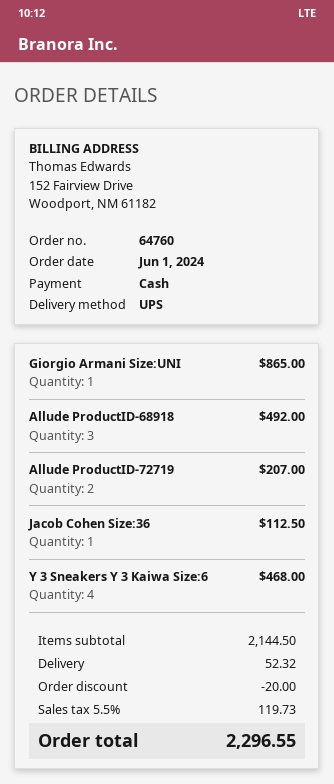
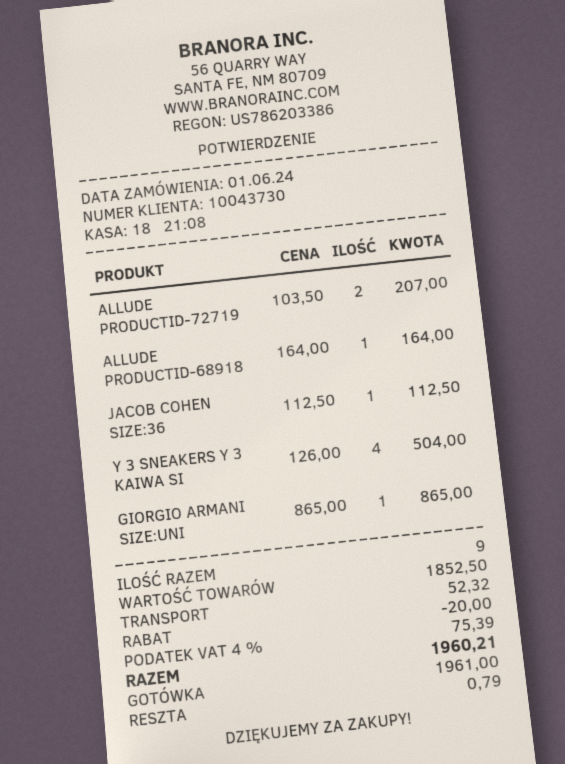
Allude ProductID-68918: 3 for 492.00 -> 1 for 164.00
Y 3 Sneakers Y 3 Kaiwa Size:6: 4 for 468.00 -> 4 for 504.00
subtotal: 2144.50 -> 1852.50
tax: 5.5% = 119.73 -> 4% = 75.39
total: 2296.55 -> 1960.21

